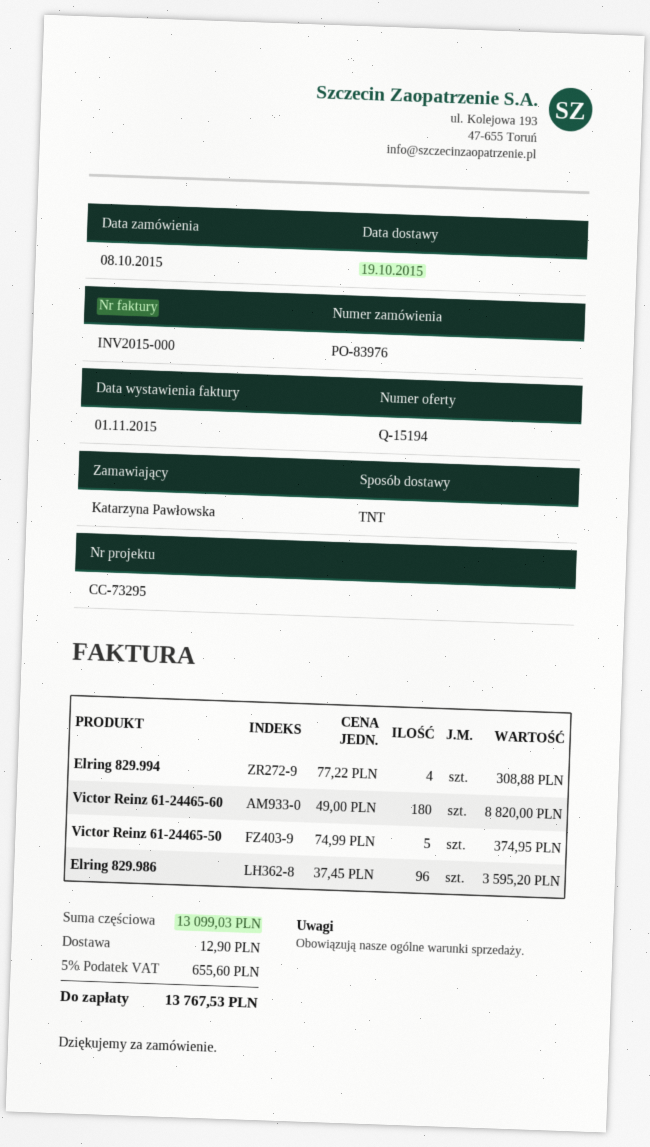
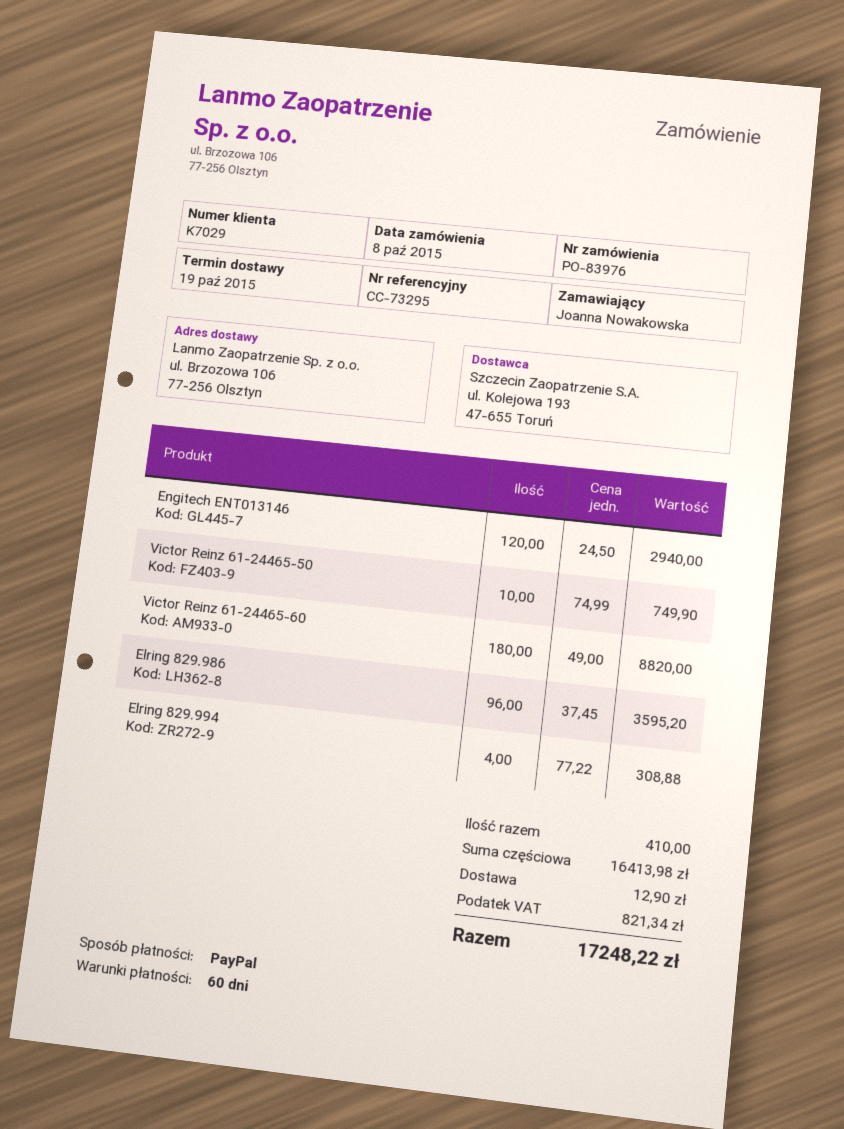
ordered by: Katarzyna Pawłowska -> Joanna Nowakowska
Victor Reinz 61-24465-50: 5 x 74.99 = 374.95 -> 10 x 74.99 = 749.90
Engitech ENT013146: none -> 120 x 24.50 = 2940.00
subtotal: 13099.03 -> 16413.98
tax: 655.60 -> 821.34
total: 13767.53 -> 17248.22

